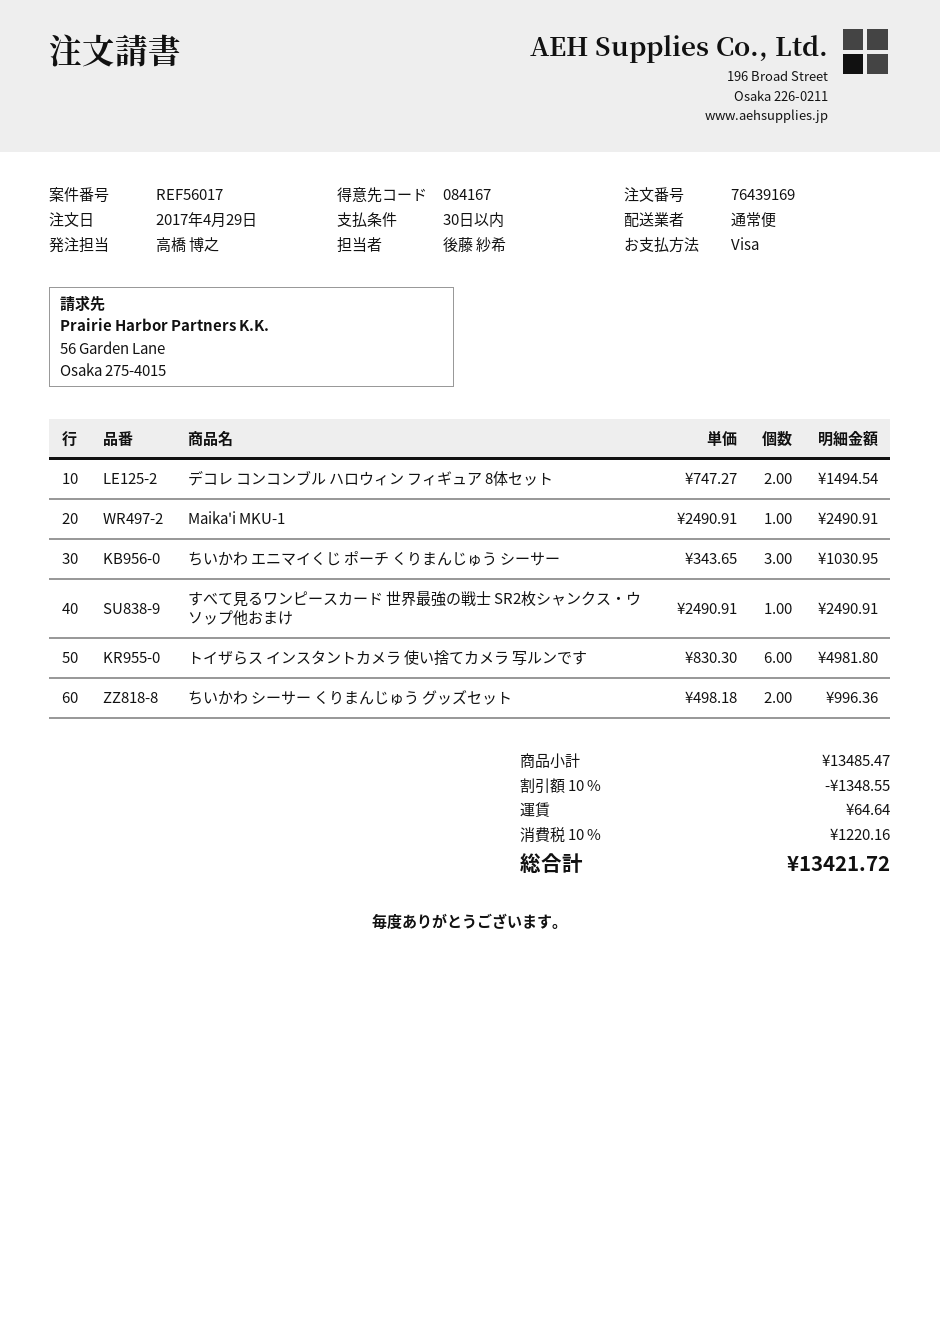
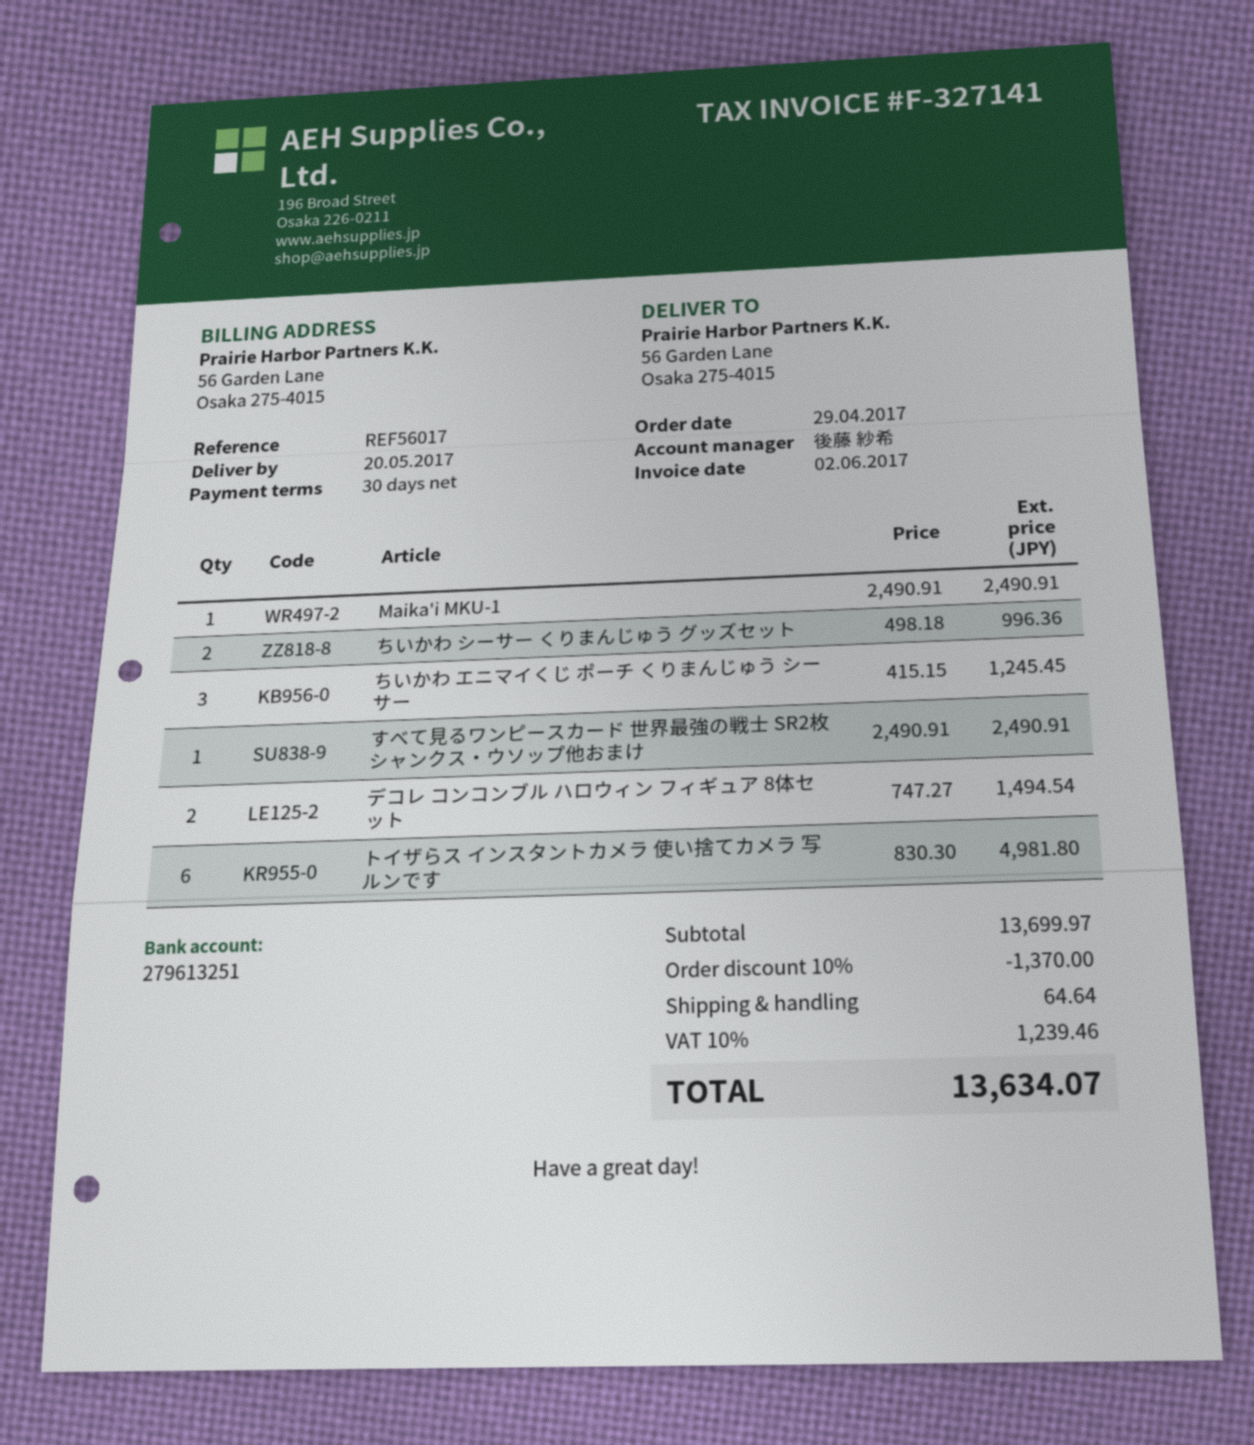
ちいかわ エニマイくじ ポーチ くりまんじゅう シーサー: 3 x 343.65 = 1030.95 -> 3 x 415.15 = 1245.45
subtotal: 13485.47 -> 13699.97
discount: 10% = 1348.55 -> 10% = 1370.00
tax: 10% = 1220.16 -> 10% = 1239.46
total: 13421.72 -> 13634.07

